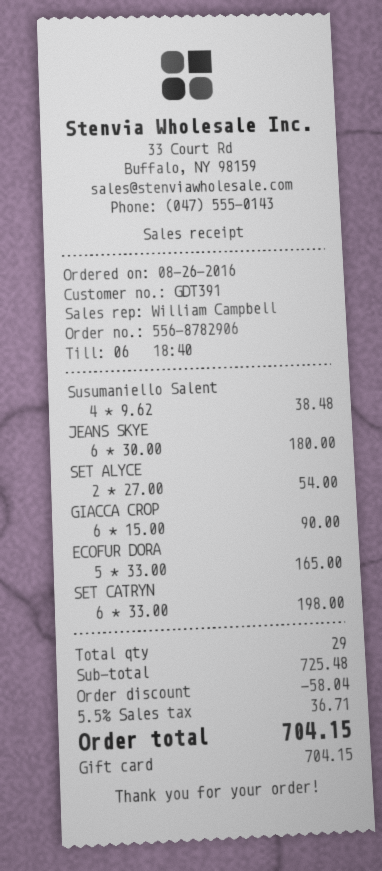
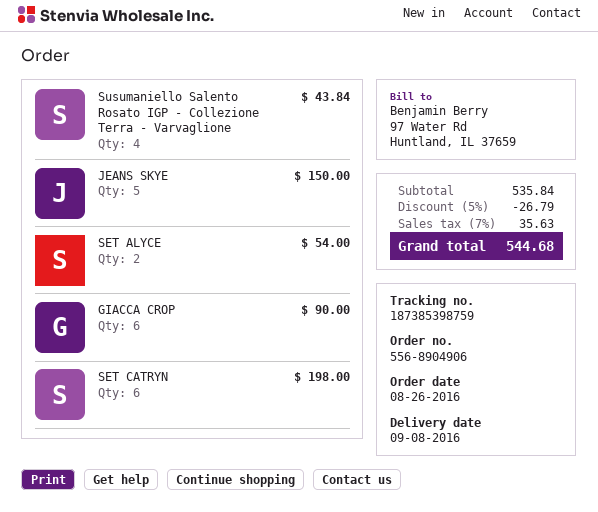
order number: 556-8782906 -> 556-8904906
Susumaniello Salent: 4 for 38.48 -> 4 for 43.84
JEANS SKYE: 6 for 180.00 -> 5 for 150.00
ECOFUR DORA: 5 for 165.00 -> none
subtotal: 725.48 -> 535.84
discount: 58.04 -> 26.79
tax: 5.5% = 36.71 -> 7% = 35.63
total: 704.15 -> 544.68

